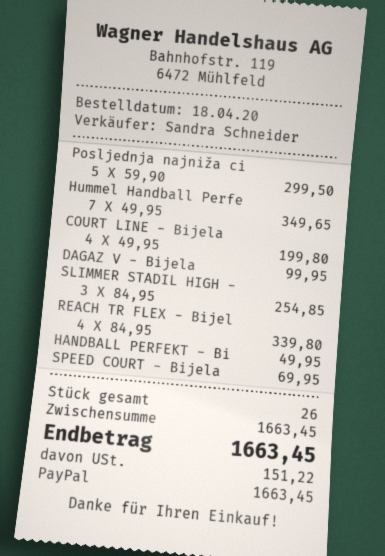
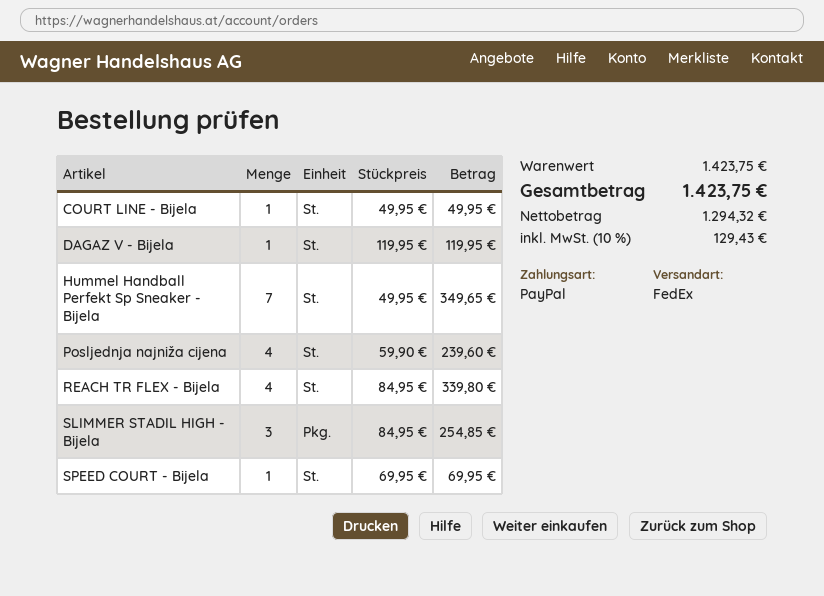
Posljednja najniža ci: 5 x 59.90 = 299.50 -> 4 x 59.90 = 239.60
COURT LINE - Bijela: 4 x 49.95 = 199.80 -> 1 x 49.95 = 49.95
DAGAZ V - Bijela: 1 x 99.95 = 99.95 -> 1 x 119.95 = 119.95
HANDBALL PERFEKT - Bi: 1 x 49.95 = 49.95 -> none
subtotal: 1663.45 -> 1423.75
tax: 151.22 -> 129.43
total: 1663.45 -> 1423.75

